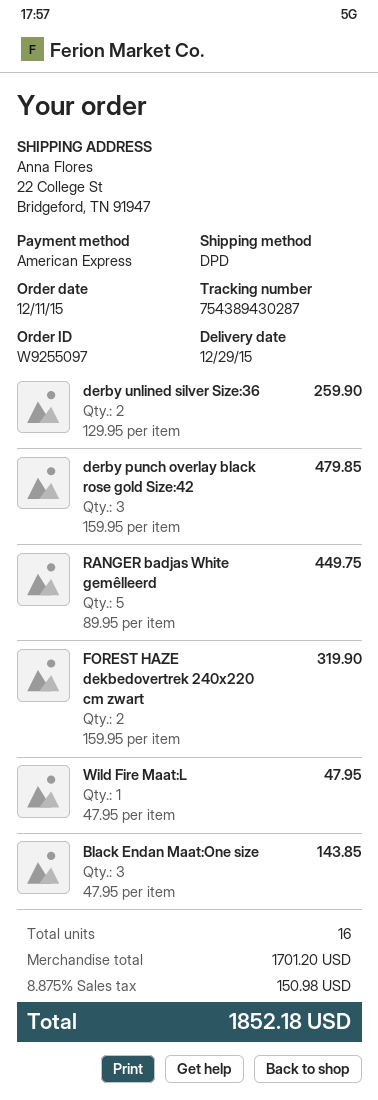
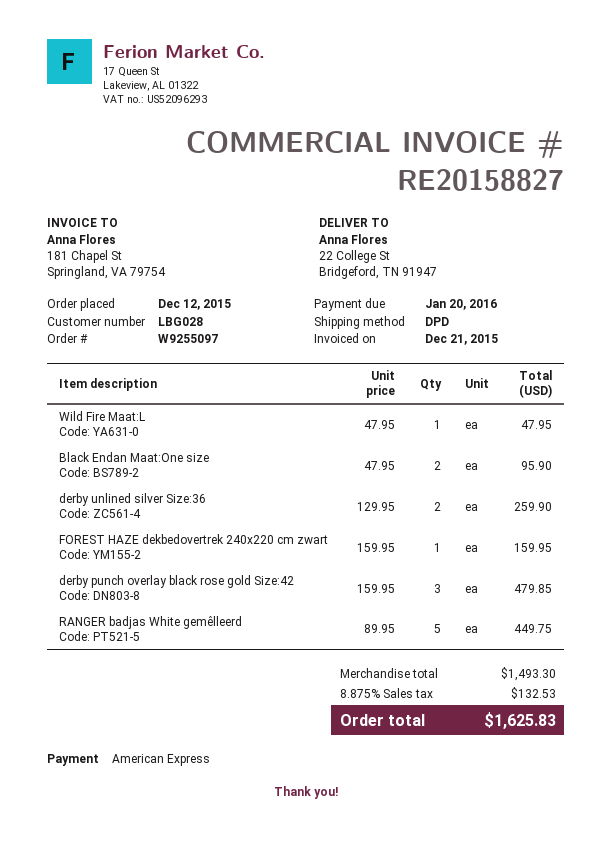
order date: 2015-12-11 -> 2015-12-12
FOREST HAZE dekbedovertrek 240x220 cm zwart: 2 x 159.95 = 319.90 -> 1 x 159.95 = 159.95
Black Endan Maat:One size: 3 x 47.95 = 143.85 -> 2 x 47.95 = 95.90
subtotal: 1701.20 -> 1493.30
tax: 8.875% = 150.98 -> 8.875% = 132.53
total: 1852.18 -> 1625.83

